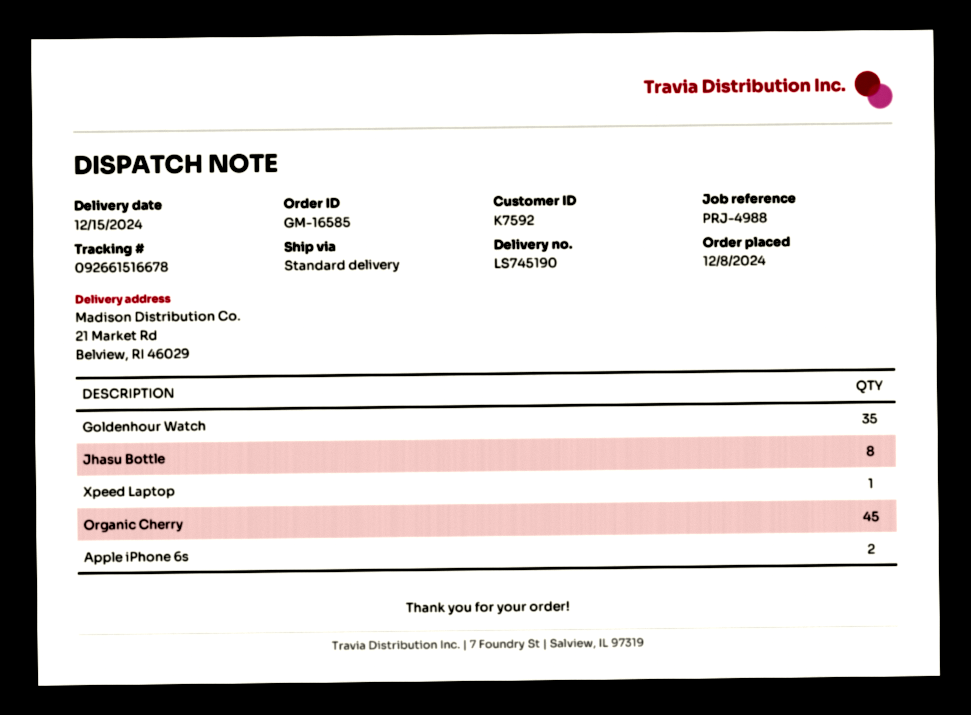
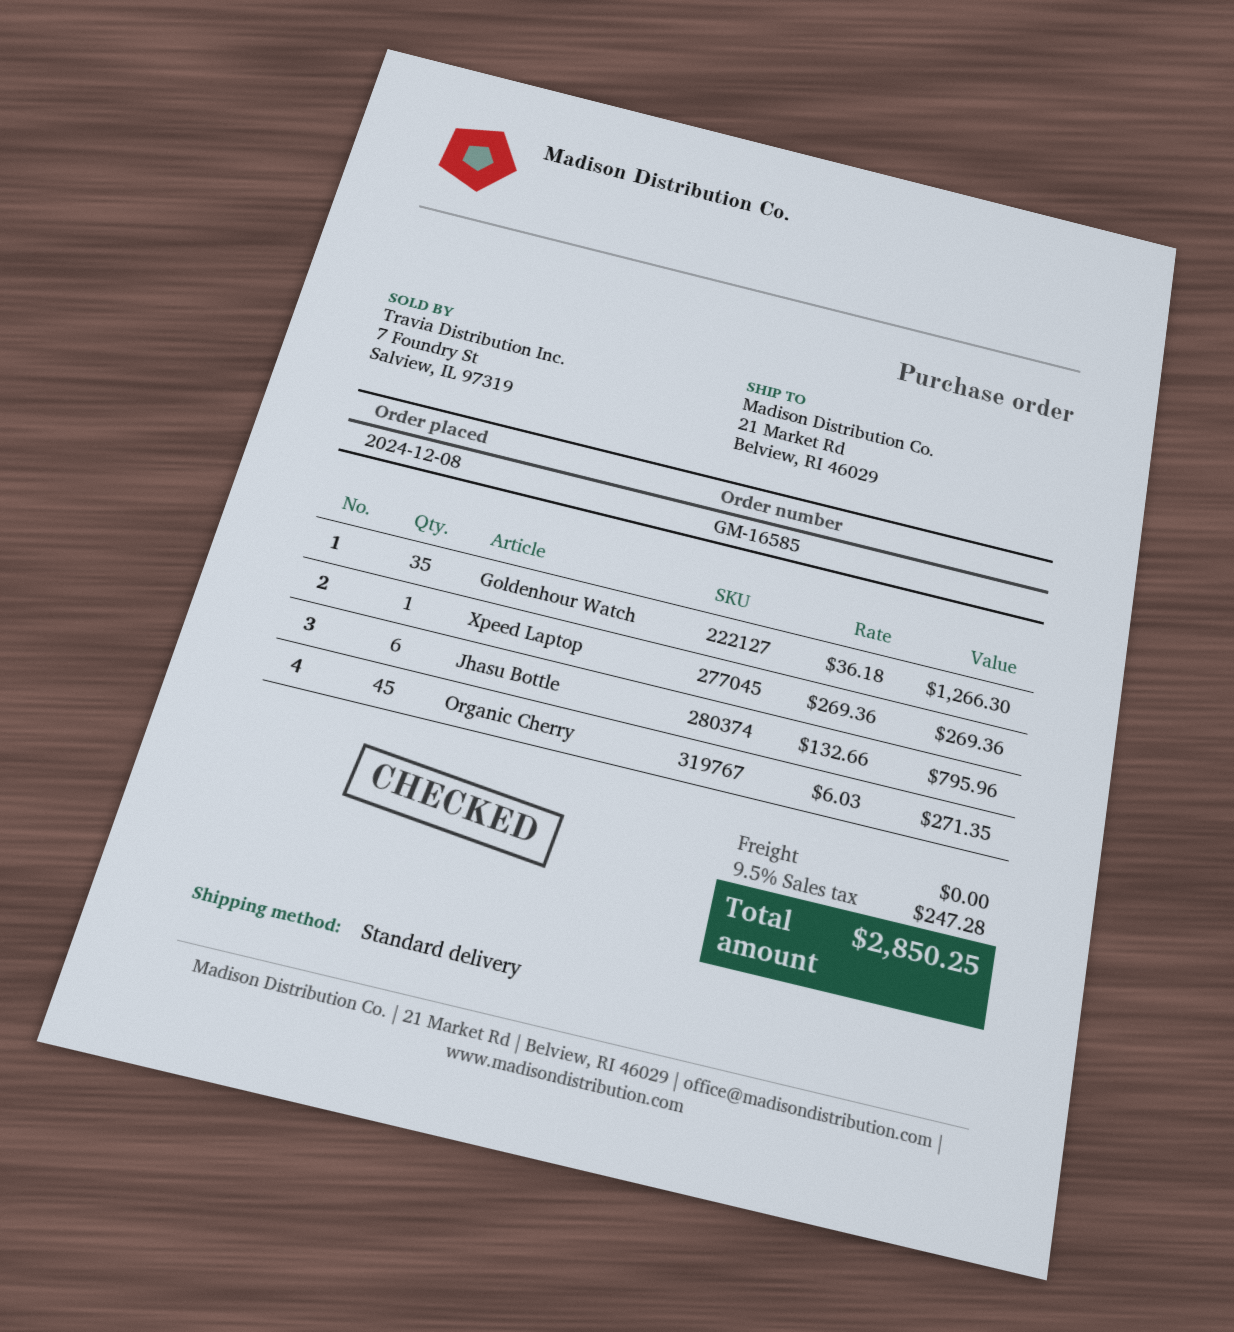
Jhasu Bottle: 8 -> 6
Apple iPhone 6s: 2 -> none

